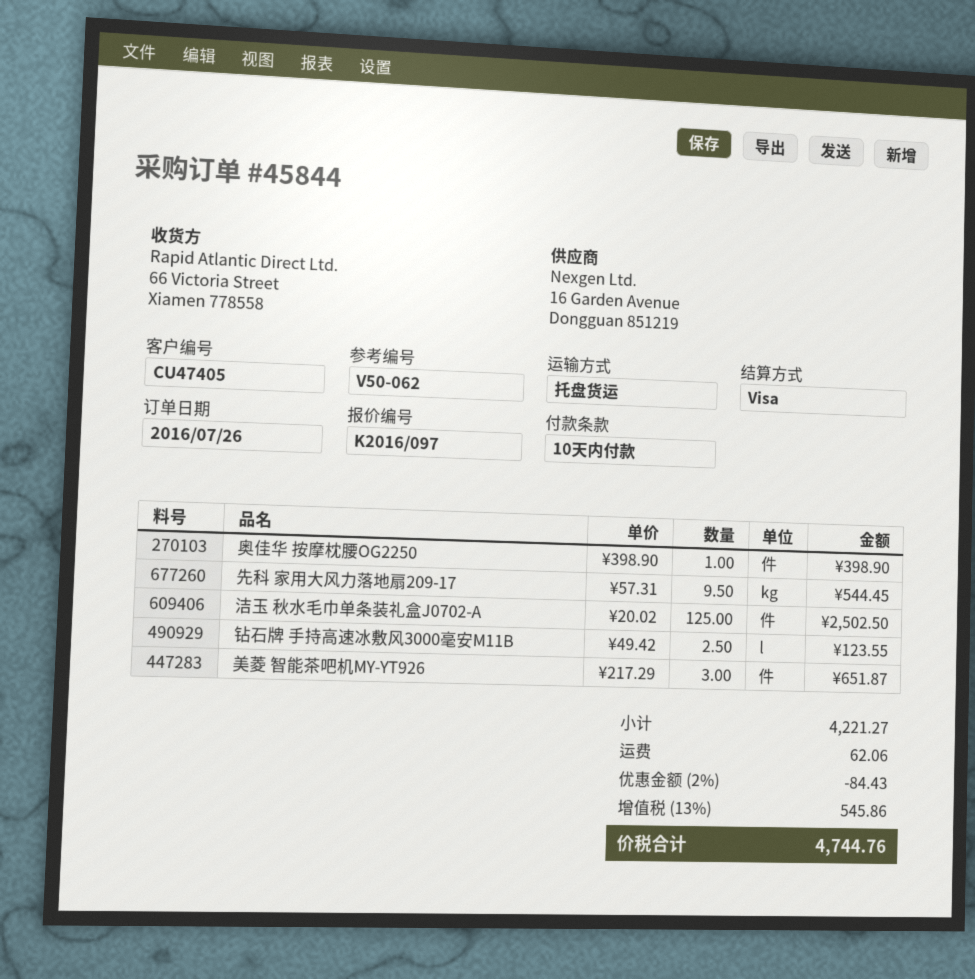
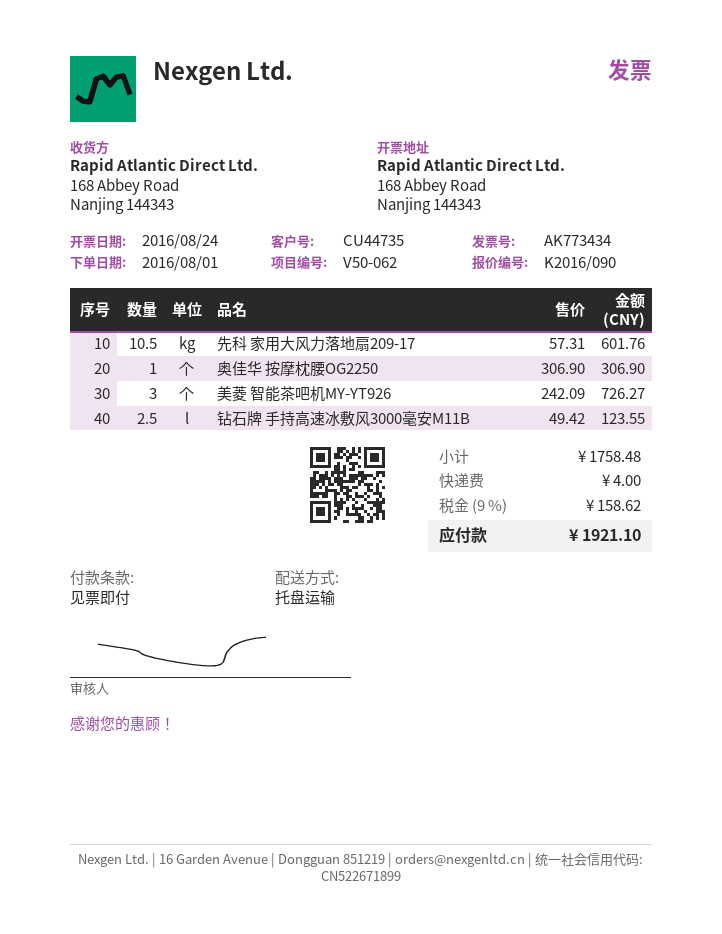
quote number: K2016/097 -> K2016/090
order date: 2016-07-26 -> 2016-08-01
payment terms: 10 days -> on receipt
customer number: CU47405 -> CU44735
ship to: 66 Victoria Street, Xiamen 778558 -> 168 Abbey Road, Nanjing 144343
奥佳华 按摩枕腰OG2250: 1 x 398.90 = 398.90 -> 1 x 306.90 = 306.90
先科 家用大风力落地扇209-17: 9.5 x 57.31 = 544.45 -> 10.5 x 57.31 = 601.76
洁玉 秋水毛巾单条装礼盒J0702-A: 125 x 20.02 = 2502.50 -> none
美菱 智能茶吧机MY-YT926: 3 x 217.29 = 651.87 -> 3 x 242.09 = 726.27
subtotal: 4221.27 -> 1758.48
discount: 2% = 84.43 -> none
shipping: 62.06 -> 4.00
tax: 13% = 545.86 -> 9% = 158.62
total: 4744.76 -> 1921.10

